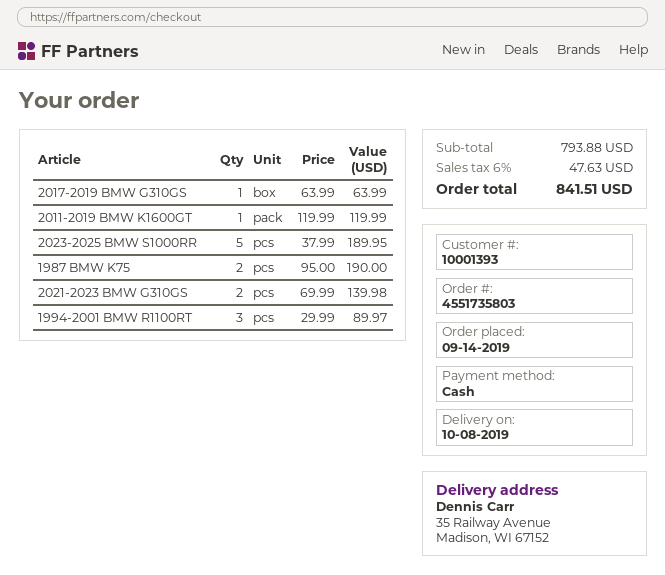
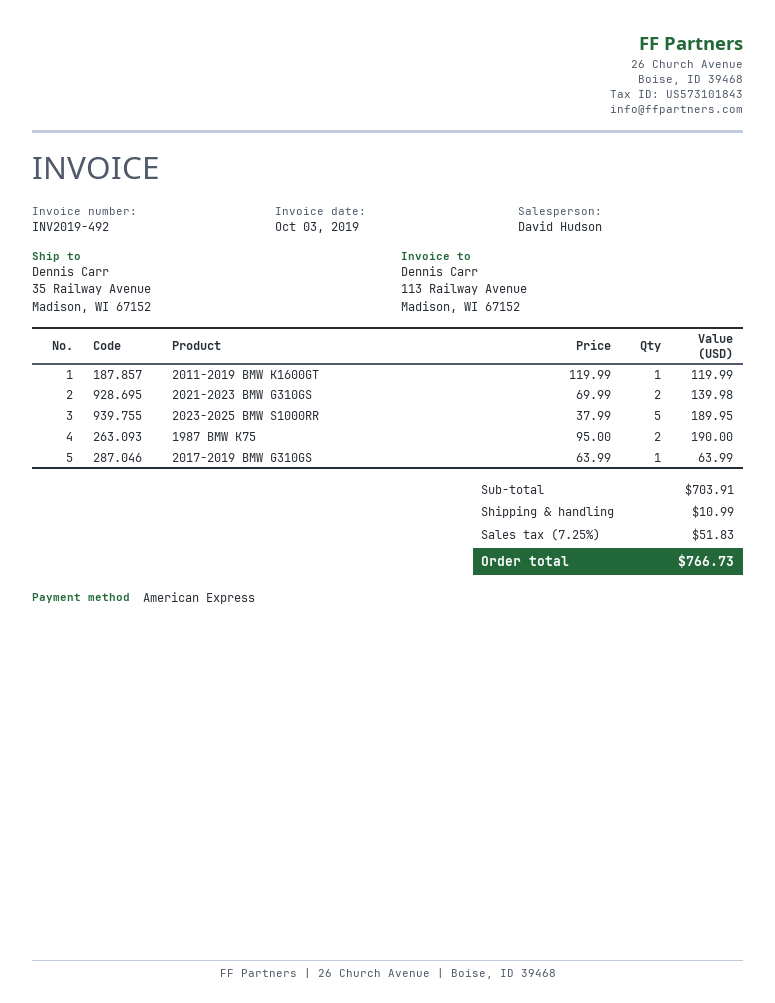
payment method: cash -> American Express
1994-2001 BMW R1100RT: 3 x 29.99 = 89.97 -> none
subtotal: 793.88 -> 703.91
shipping: none -> 10.99
tax: 6% = 47.63 -> 7.25% = 51.83
total: 841.51 -> 766.73

